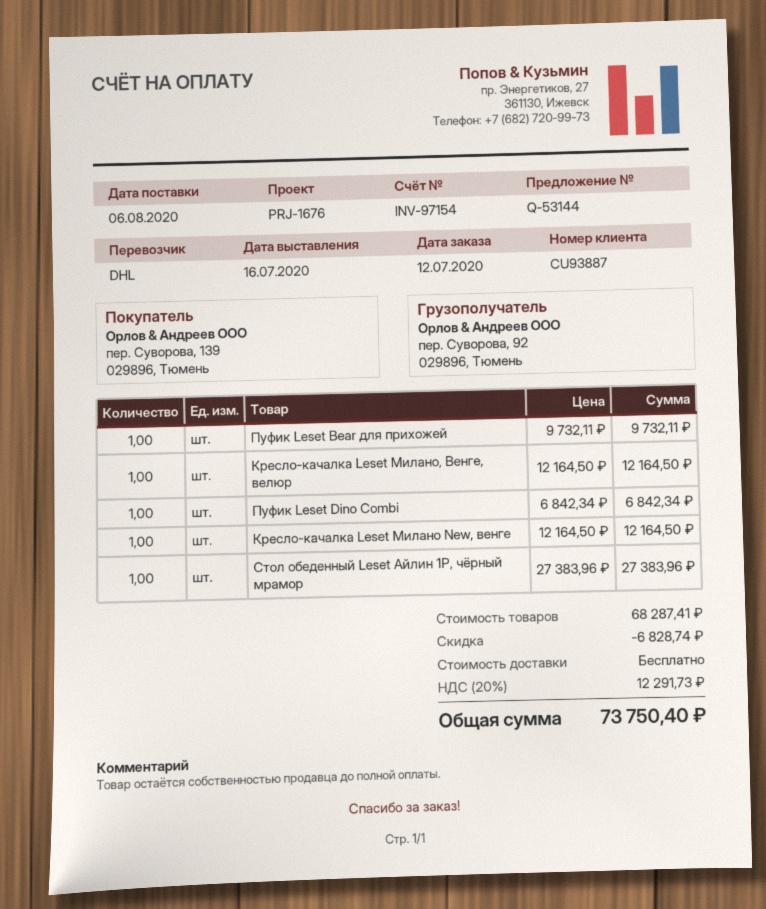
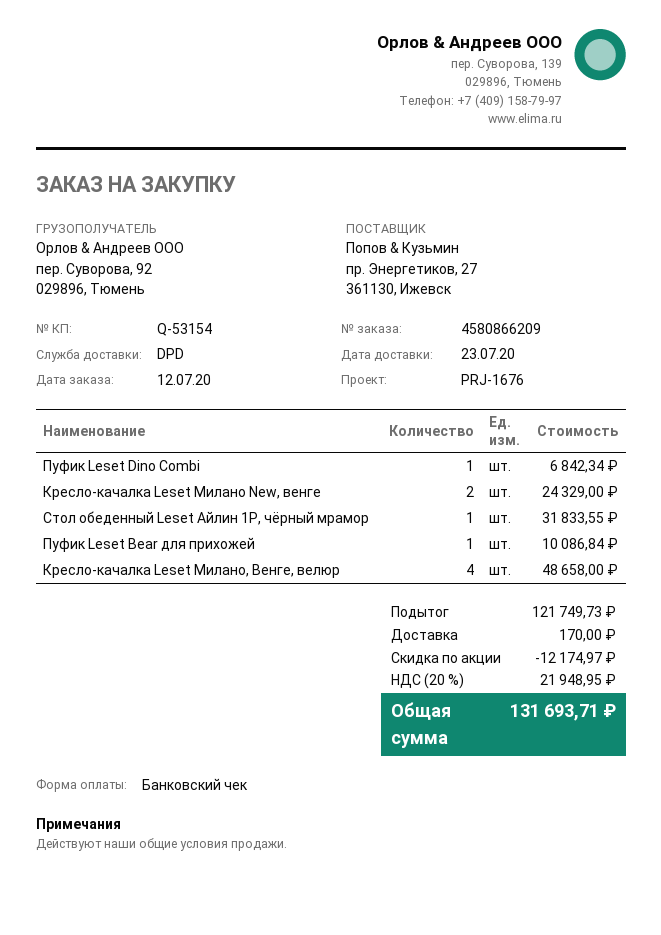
quote number: Q-53144 -> Q-53154
delivery date: 2020-08-06 -> 2020-07-23
shipping method: DHL -> DPD
Пуфик Leset Bear для прихожей: 1 for 9732.11 -> 1 for 10086.84
Кресло-качалка Leset Милано, Венге, велюр: 1 for 12164.50 -> 4 for 48658.00
Кресло-качалка Leset Милано New, венге: 1 for 12164.50 -> 2 for 24329.00
Стол обеденный Leset Айлин 1Р, чёрный мрамор: 1 for 27383.96 -> 1 for 31833.55
subtotal: 68287.41 -> 121749.73
discount: 6828.74 -> 12174.97
shipping: 0.00 -> 170.00
tax: 20% = 12291.73 -> 20% = 21948.95
total: 73750.40 -> 131693.71

